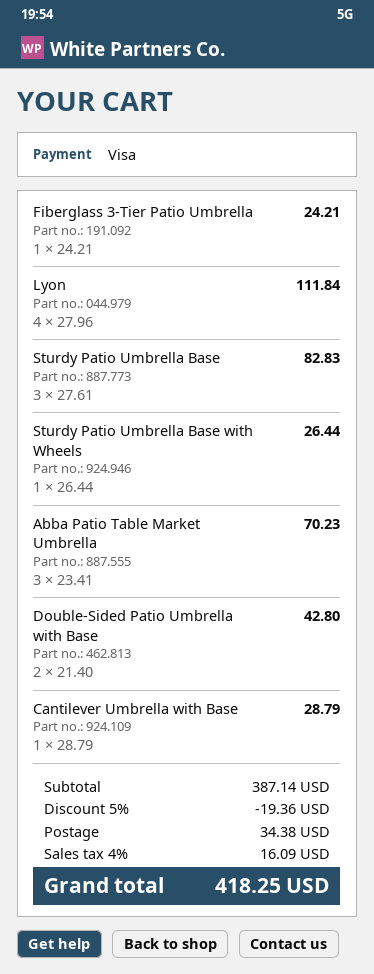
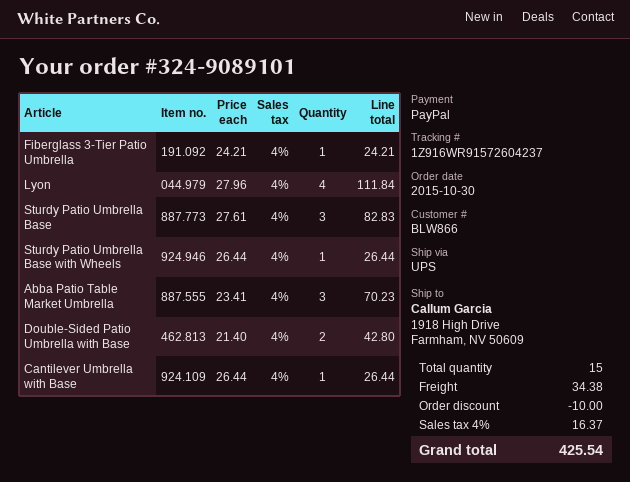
payment method: Visa -> PayPal
Cantilever Umbrella with Base: 1 x 28.79 = 28.79 -> 1 x 26.44 = 26.44
discount: 19.36 -> 10.00
tax: 4% = 16.09 -> 4% = 16.37
total: 418.25 -> 425.54

